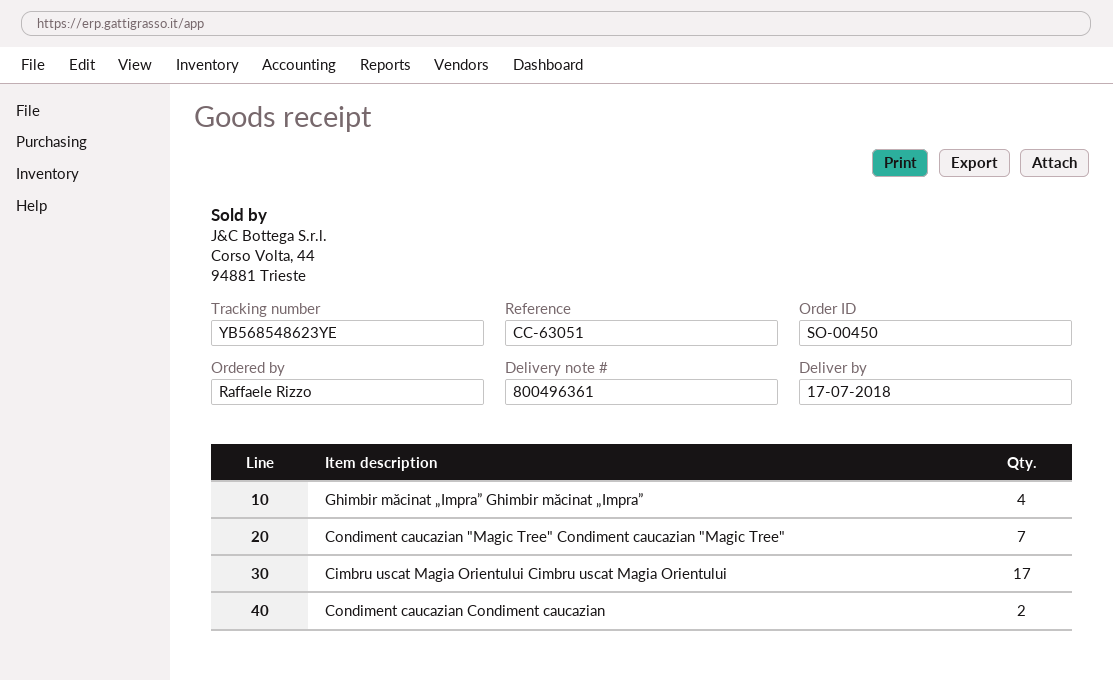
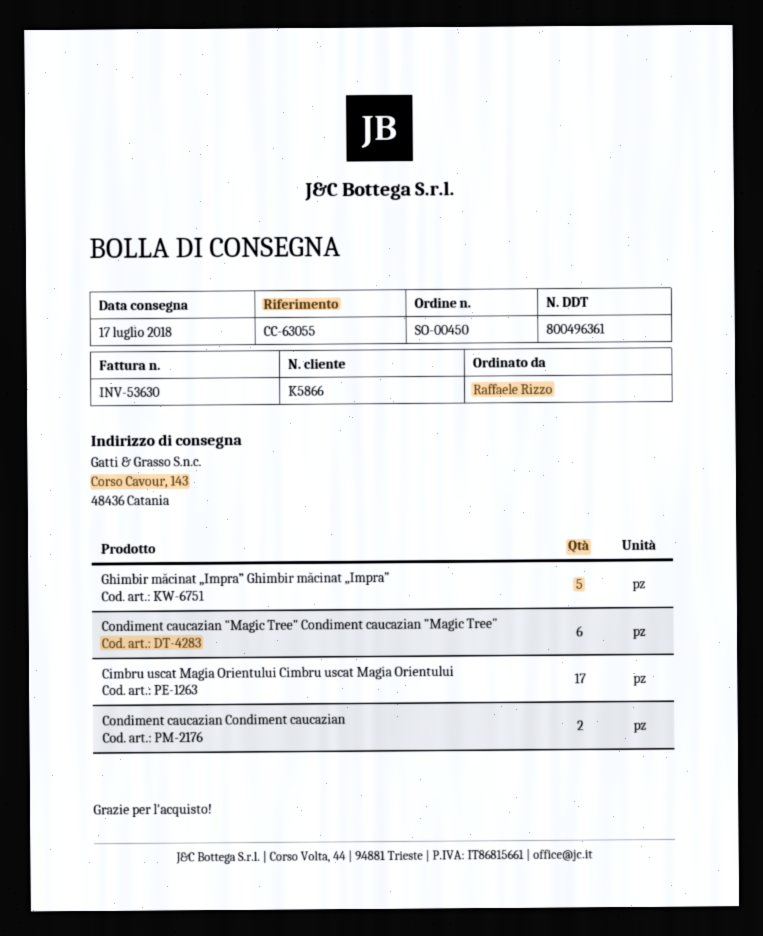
reference: CC-63051 -> CC-63055
Ghimbir măcinat „Impra” Ghimbir măcinat „Impra”: 4 -> 5
Condiment caucazian "Magic Tree" Condiment caucazian "Magic Tree": 7 -> 6

